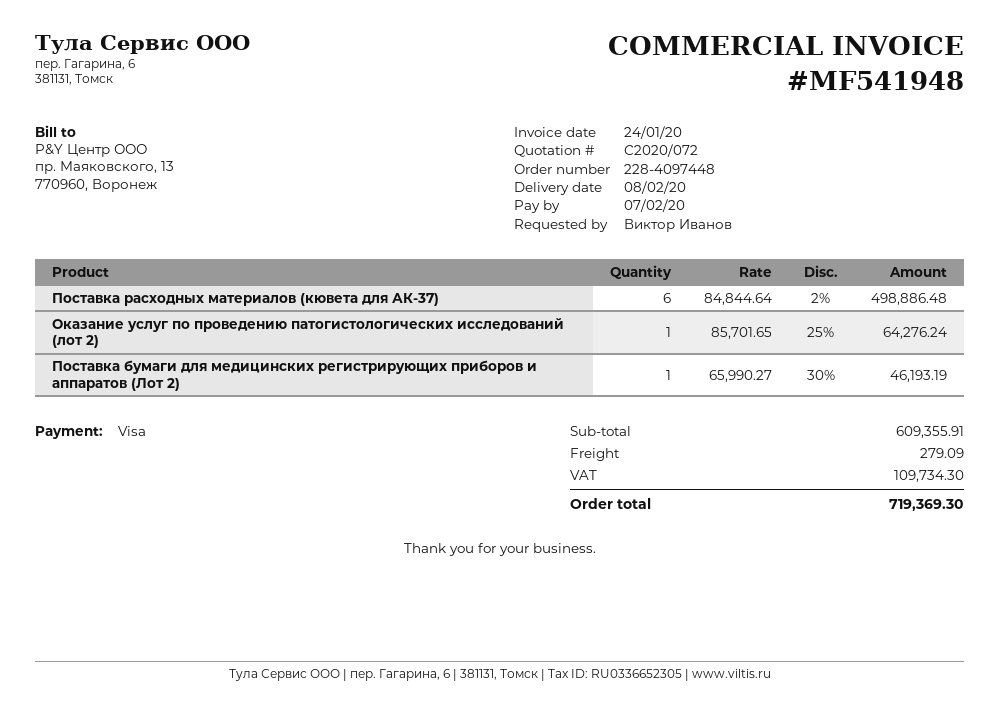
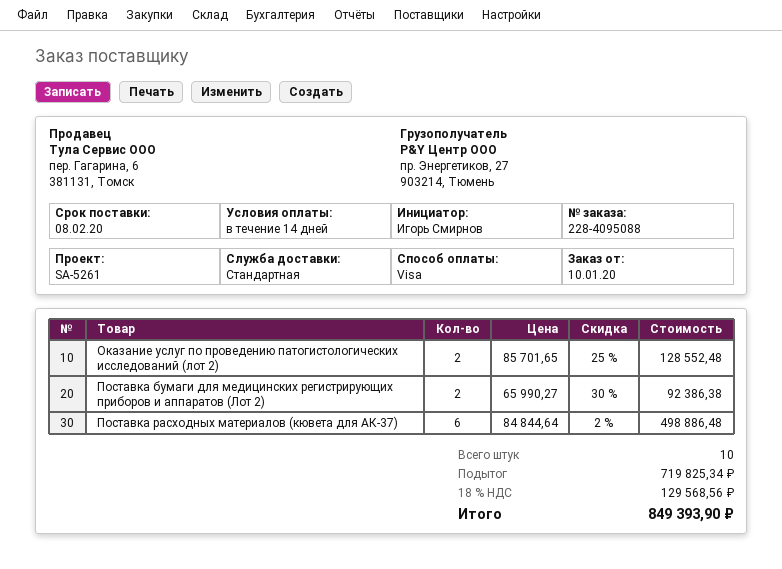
order number: 228-4097448 -> 228-4095088
ordered by: Виктор Иванов -> Игорь Смирнов
Оказание услуг по проведению патогистологических исследований (лот 2): 1 x 85701.65 - 25% = 64276.24 -> 2 x 85701.65 - 25% = 128552.48
Поставка бумаги для медицинских регистрирующих приборов и аппаратов (Лот 2): 1 x 65990.27 - 30% = 46193.19 -> 2 x 65990.27 - 30% = 92386.38
subtotal: 609355.91 -> 719825.34
shipping: 279.09 -> none
tax: 109734.30 -> 129568.56
total: 719369.30 -> 849393.90

